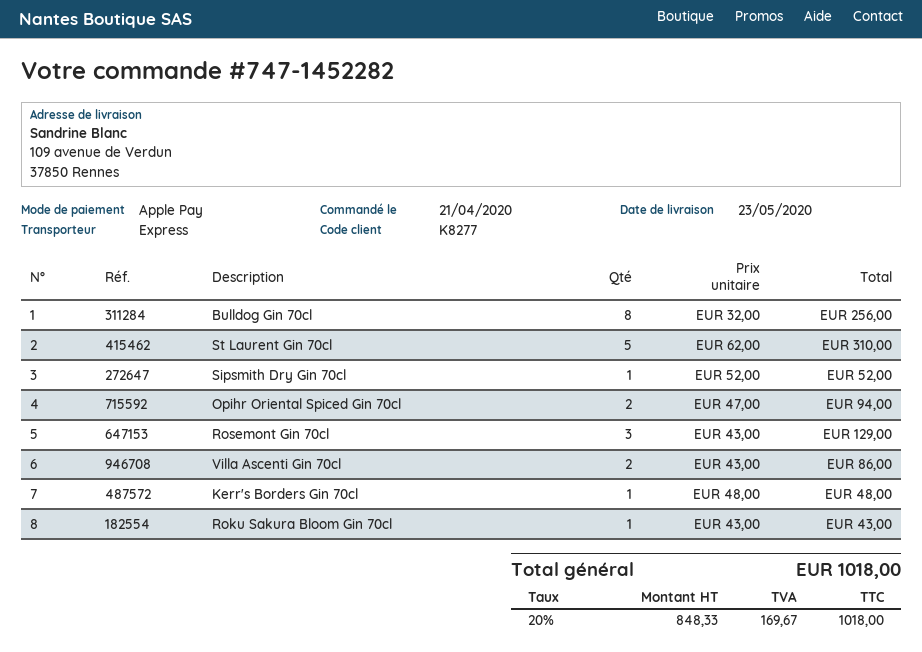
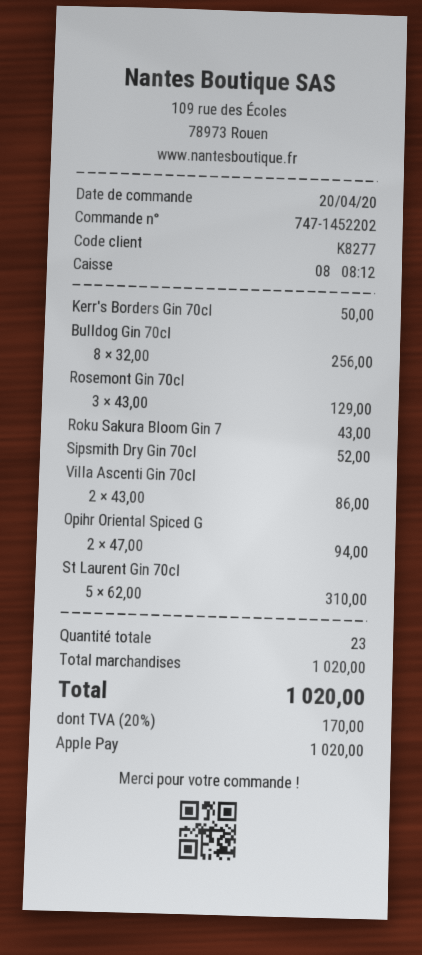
order number: 747-1452282 -> 747-1452202
order date: 2020-04-21 -> 2020-04-20
Kerr's Borders Gin 70cl: 1 x 48.00 = 48.00 -> 1 x 50.00 = 50.00
tax: 20% = 169.67 -> 20% = 170.00
total: 1018.00 -> 1020.00

